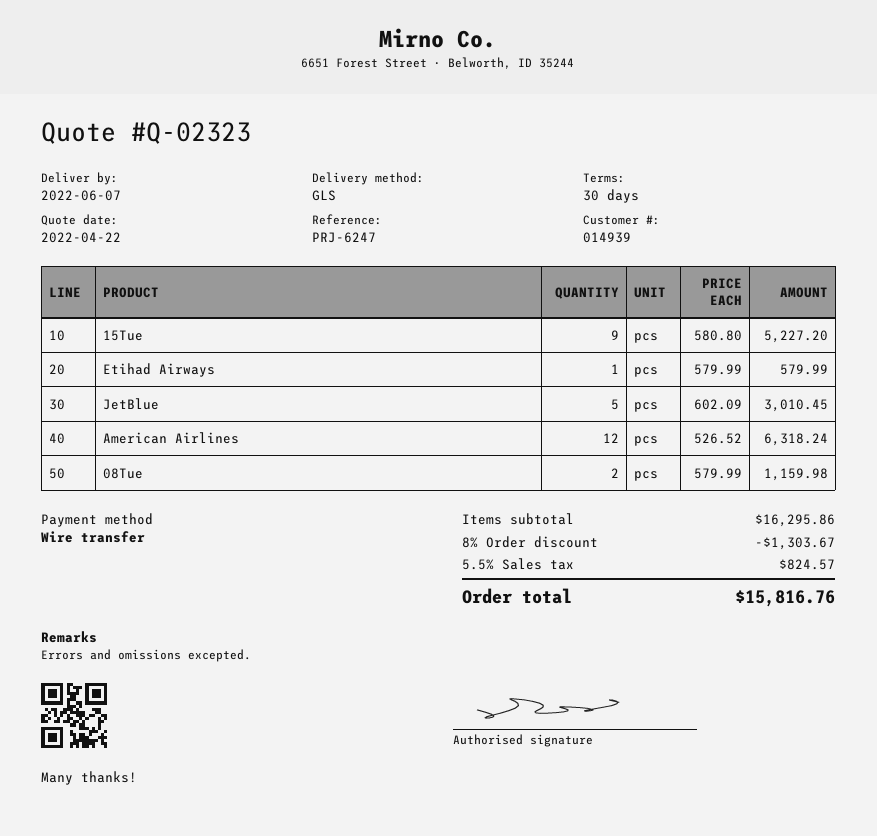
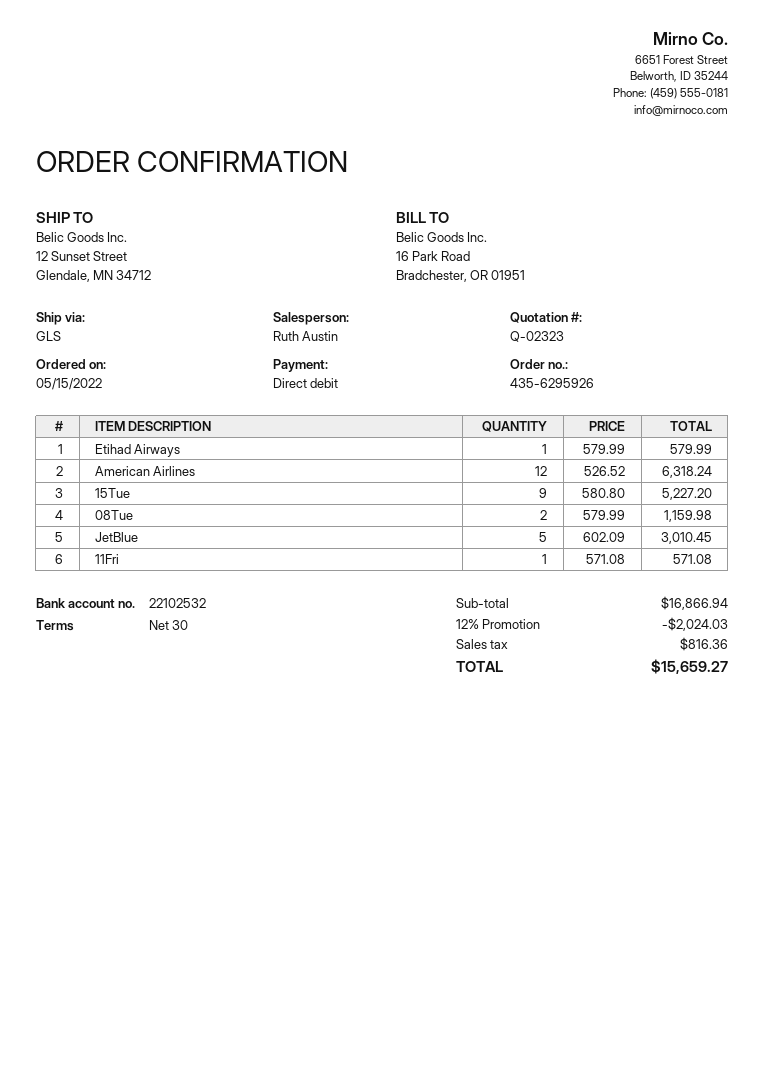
payment method: bank transfer -> direct debit
11Fri: none -> 1 x 571.08 = 571.08
subtotal: 16295.86 -> 16866.94
discount: 8% = 1303.67 -> 12% = 2024.03
tax: 824.57 -> 816.36
total: 15816.76 -> 15659.27

